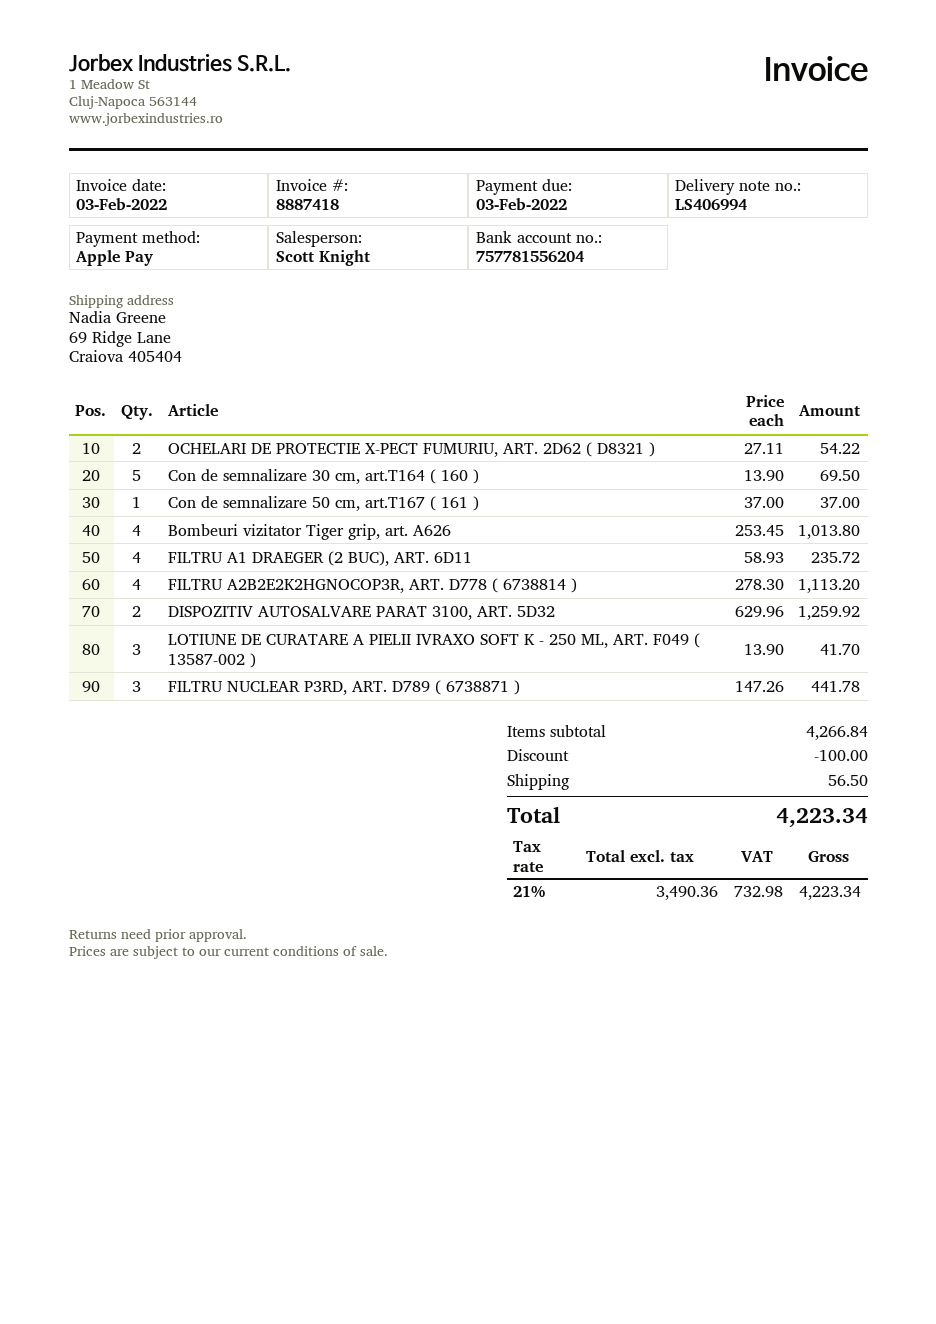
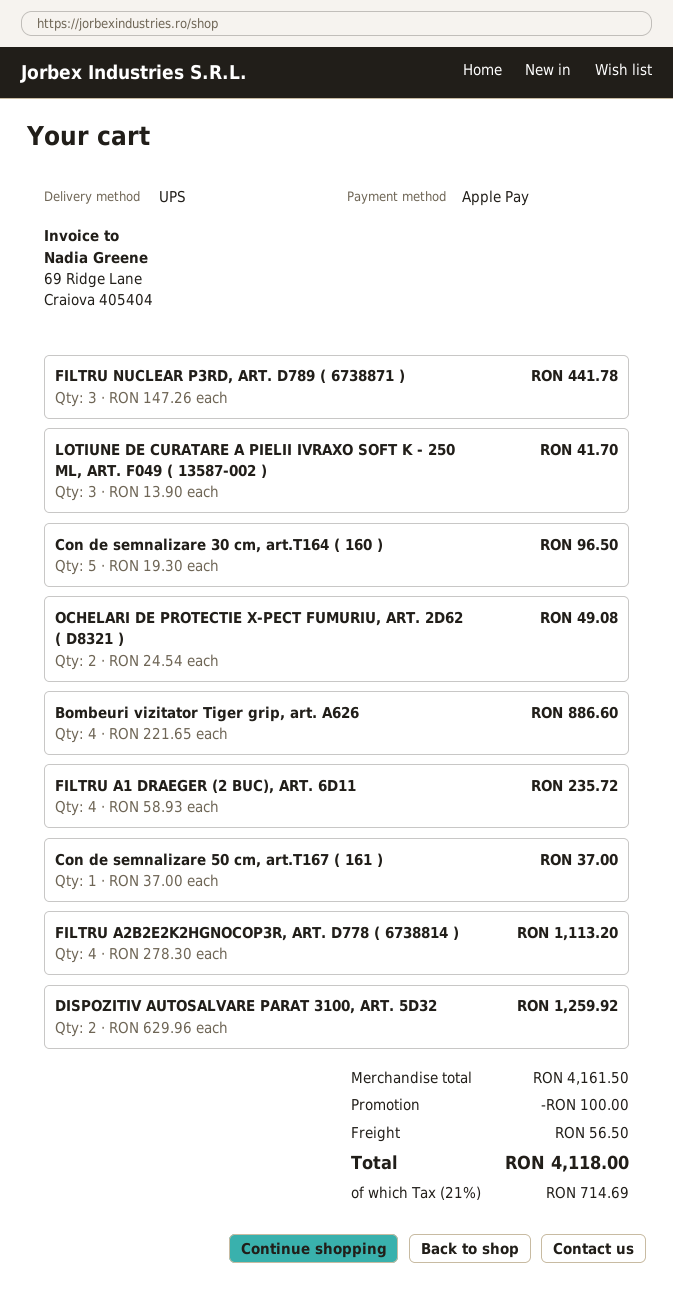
OCHELARI DE PROTECTIE X-PECT FUMURIU, ART. 2D62 ( D8321 ): 2 x 27.11 = 54.22 -> 2 x 24.54 = 49.08
Con de semnalizare 30 cm, art.T164 ( 160 ): 5 x 13.90 = 69.50 -> 5 x 19.30 = 96.50
Bombeuri vizitator Tiger grip, art. A626: 4 x 253.45 = 1013.80 -> 4 x 221.65 = 886.60
subtotal: 4266.84 -> 4161.50
tax: 21% = 732.98 -> 21% = 714.69
total: 4223.34 -> 4118.00

